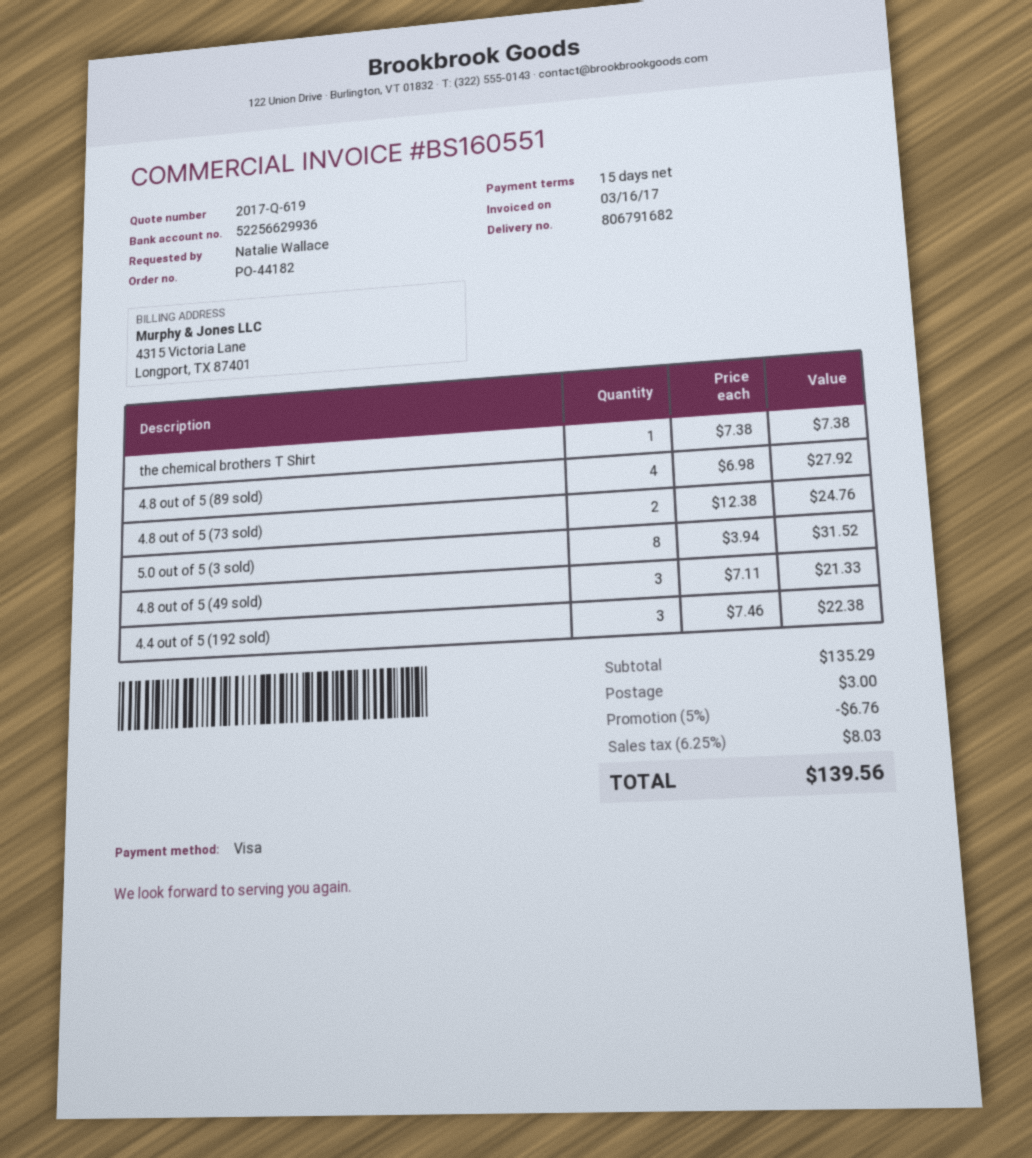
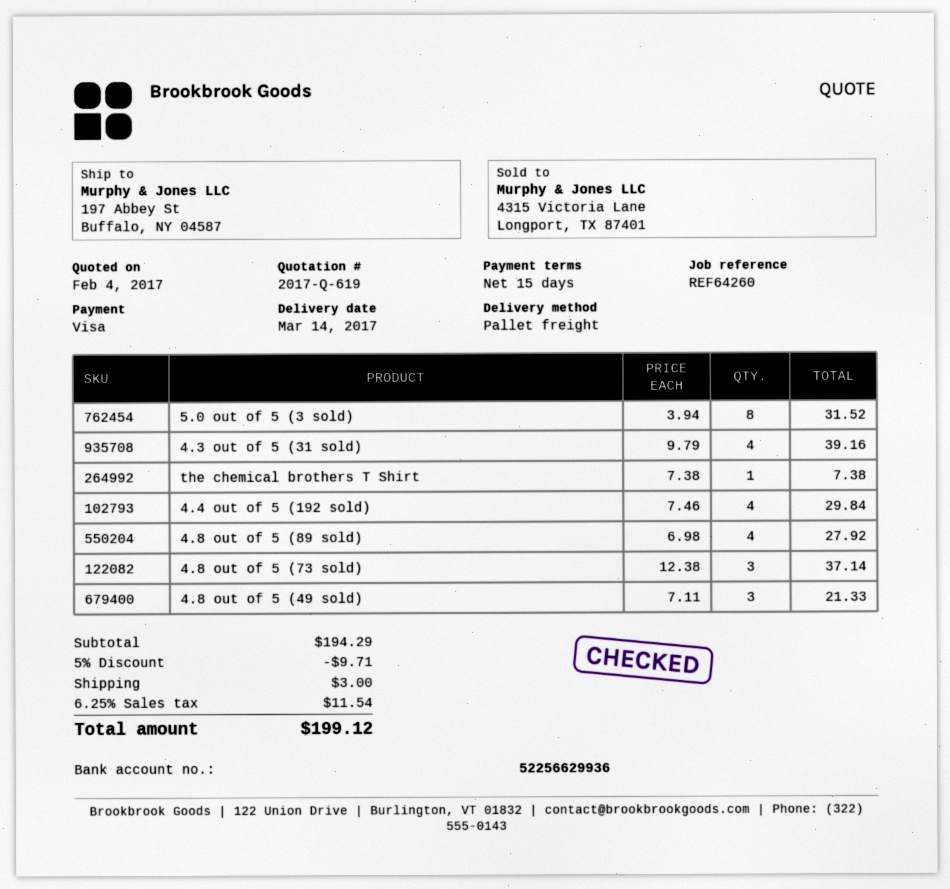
4.8 out of 5 (73 sold): 2 x 12.38 = 24.76 -> 3 x 12.38 = 37.14
4.4 out of 5 (192 sold): 3 x 7.46 = 22.38 -> 4 x 7.46 = 29.84
4.3 out of 5 (31 sold): none -> 4 x 9.79 = 39.16
subtotal: 135.29 -> 194.29
discount: 5% = 6.76 -> 5% = 9.71
tax: 6.25% = 8.03 -> 6.25% = 11.54
total: 139.56 -> 199.12

